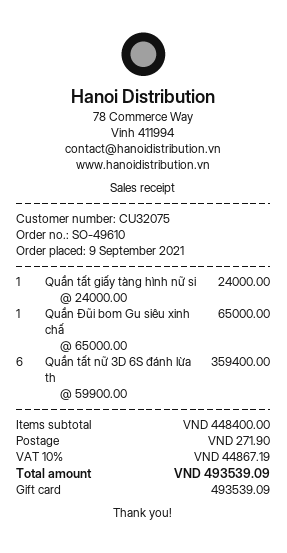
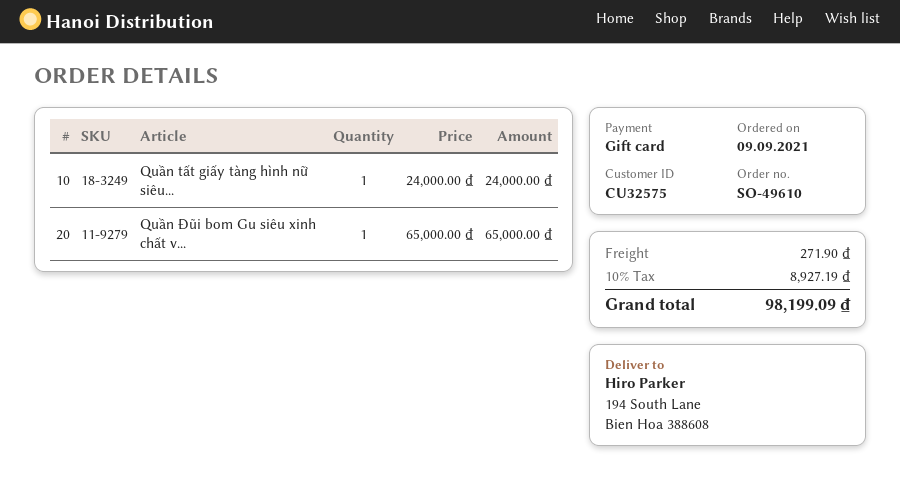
customer number: CU32075 -> CU32575
Quần tất nữ 3D 6S đánh lừa th: 6 x 59900.00 = 359400.00 -> none
tax: 10% = 44867.19 -> 10% = 8927.19
total: 493539.09 -> 98199.09

